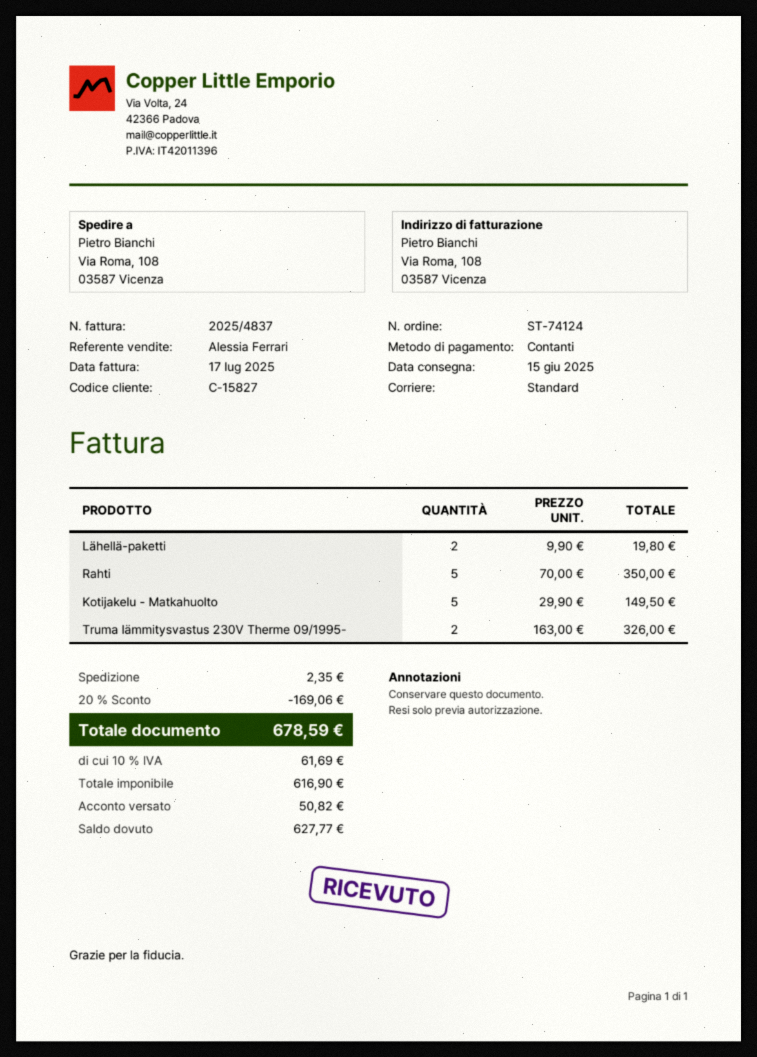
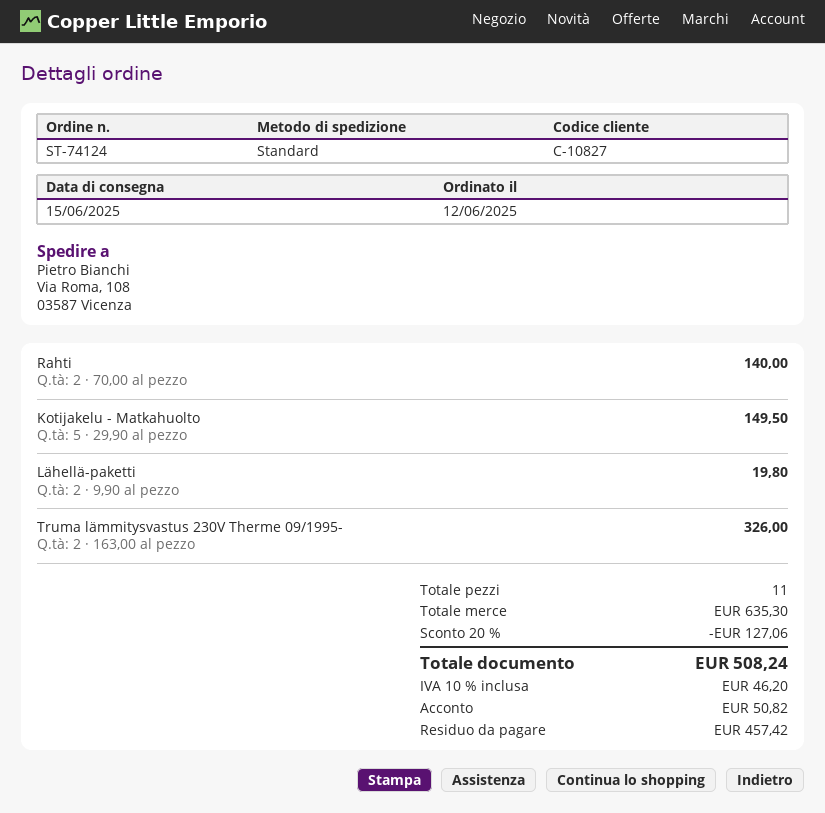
customer number: C-15827 -> C-10827
Rahti: 5 x 70.00 = 350.00 -> 2 x 70.00 = 140.00
discount: 20% = 169.06 -> 20% = 127.06
shipping: 2.35 -> none
tax: 10% = 61.69 -> 10% = 46.20
total: 678.59 -> 508.24
balance: 627.77 -> 457.42

